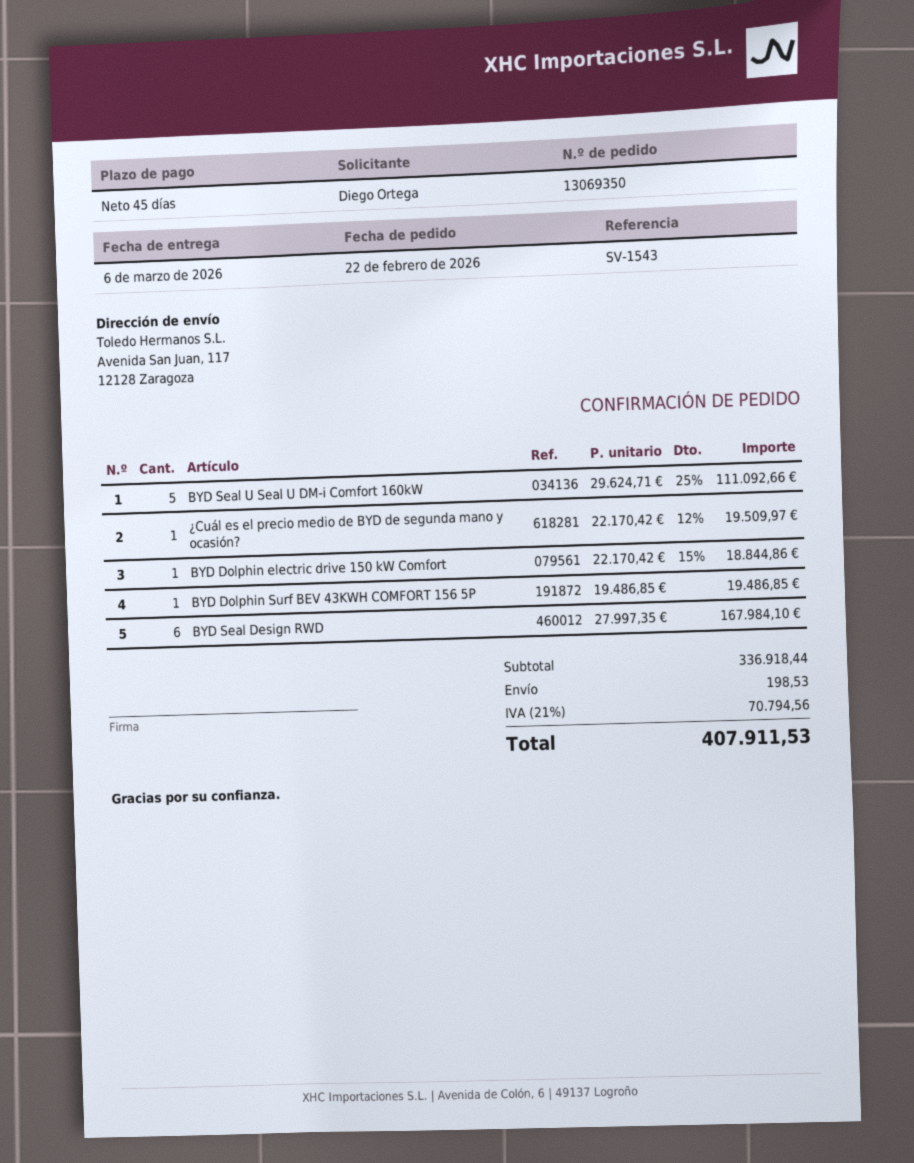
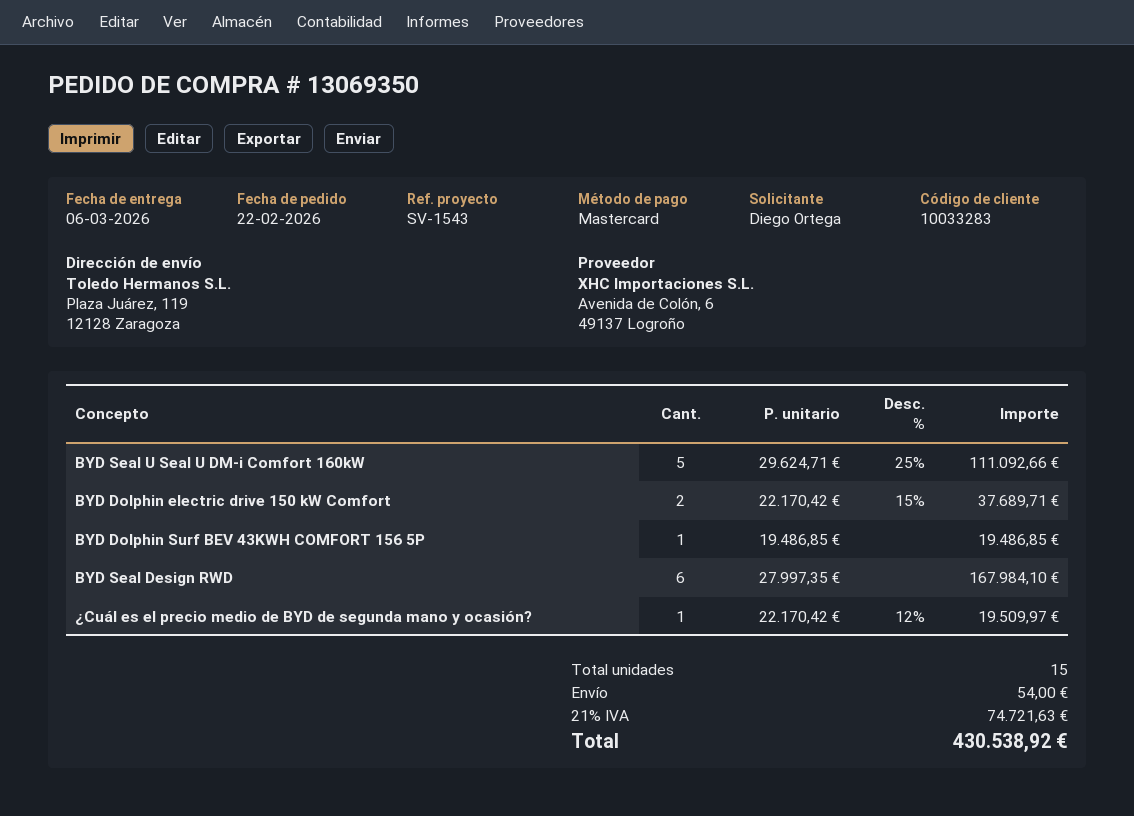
ship to: Avenida San Juan, 117, 12128 Zaragoza -> Plaza Juárez, 119, 12128 Zaragoza
BYD Dolphin electric drive 150 kW Comfort: 1 x 22170.42 - 15% = 18844.86 -> 2 x 22170.42 - 15% = 37689.71
shipping: 198.53 -> 54.00
tax: 21% = 70794.56 -> 21% = 74721.63
total: 407911.53 -> 430538.92

